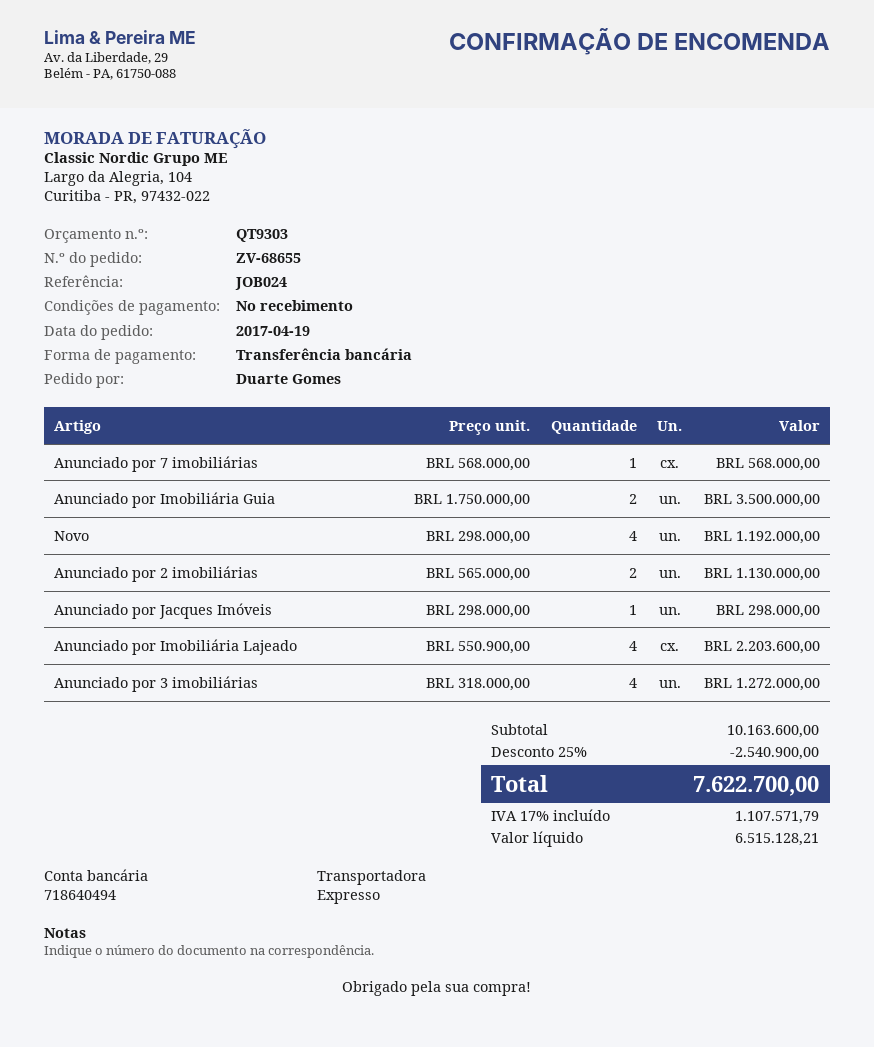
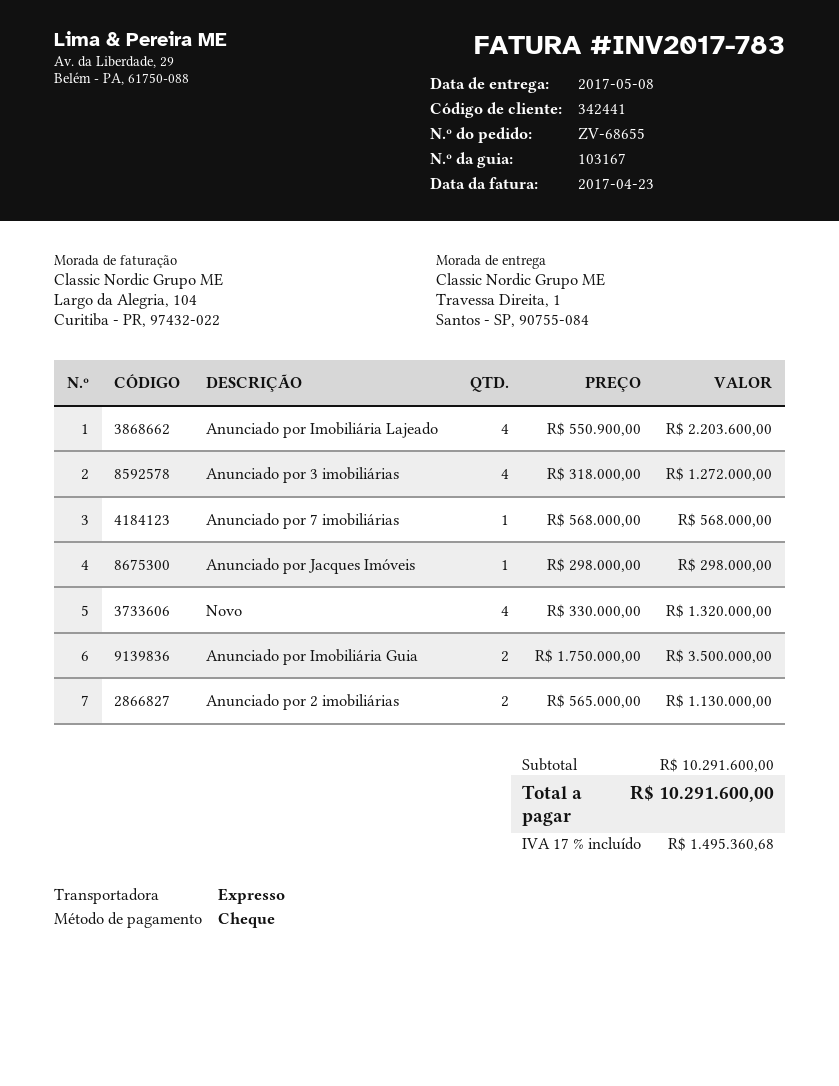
payment method: bank transfer -> cheque
Novo: 4 x 298000.00 = 1192000.00 -> 4 x 330000.00 = 1320000.00
subtotal: 10163600.00 -> 10291600.00
discount: 25% = 2540900.00 -> none
tax: 17% = 1107571.79 -> 17% = 1495360.68
total: 7622700.00 -> 10291600.00

